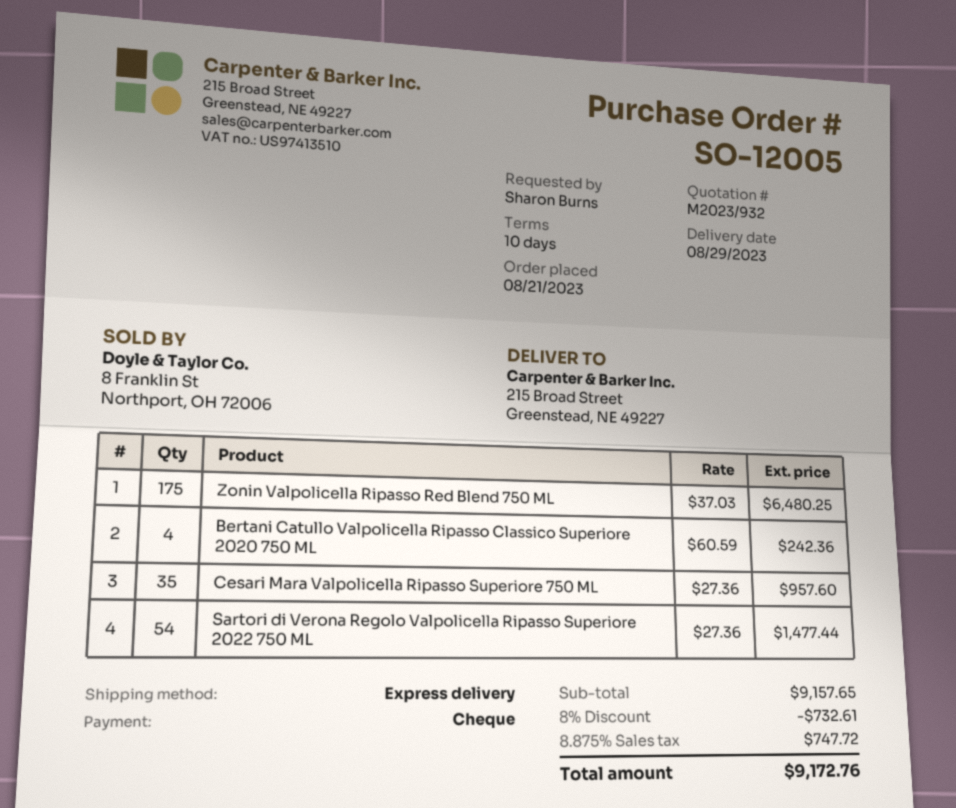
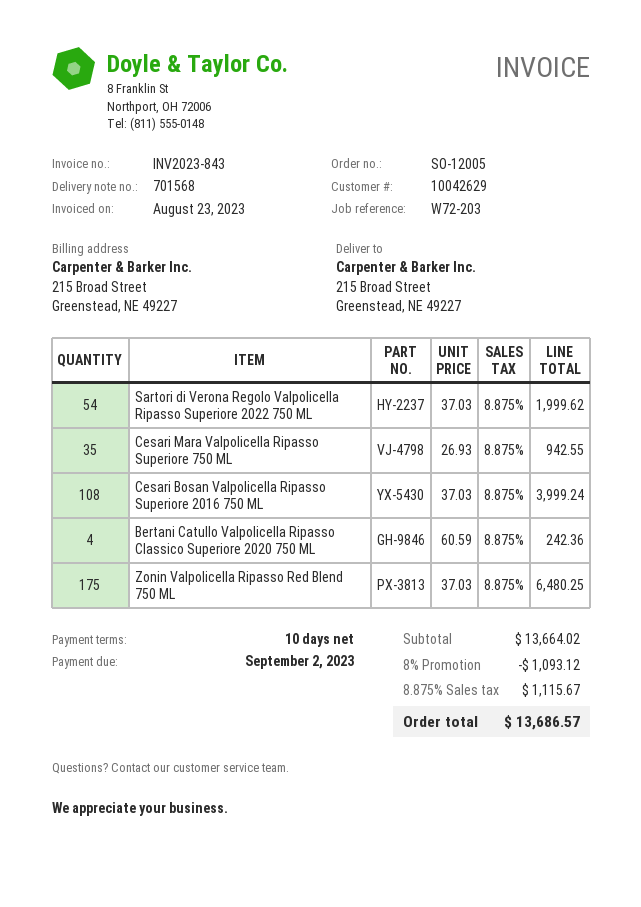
Cesari Mara Valpolicella Ripasso Superiore 750 ML: 35 x 27.36 = 957.60 -> 35 x 26.93 = 942.55
Sartori di Verona Regolo Valpolicella Ripasso Superiore 2022 750 ML: 54 x 27.36 = 1477.44 -> 54 x 37.03 = 1999.62
Cesari Bosan Valpolicella Ripasso Superiore 2016 750 ML: none -> 108 x 37.03 = 3999.24
subtotal: 9157.65 -> 13664.02
discount: 8% = 732.61 -> 8% = 1093.12
tax: 8.875% = 747.72 -> 8.875% = 1115.67
total: 9172.76 -> 13686.57

